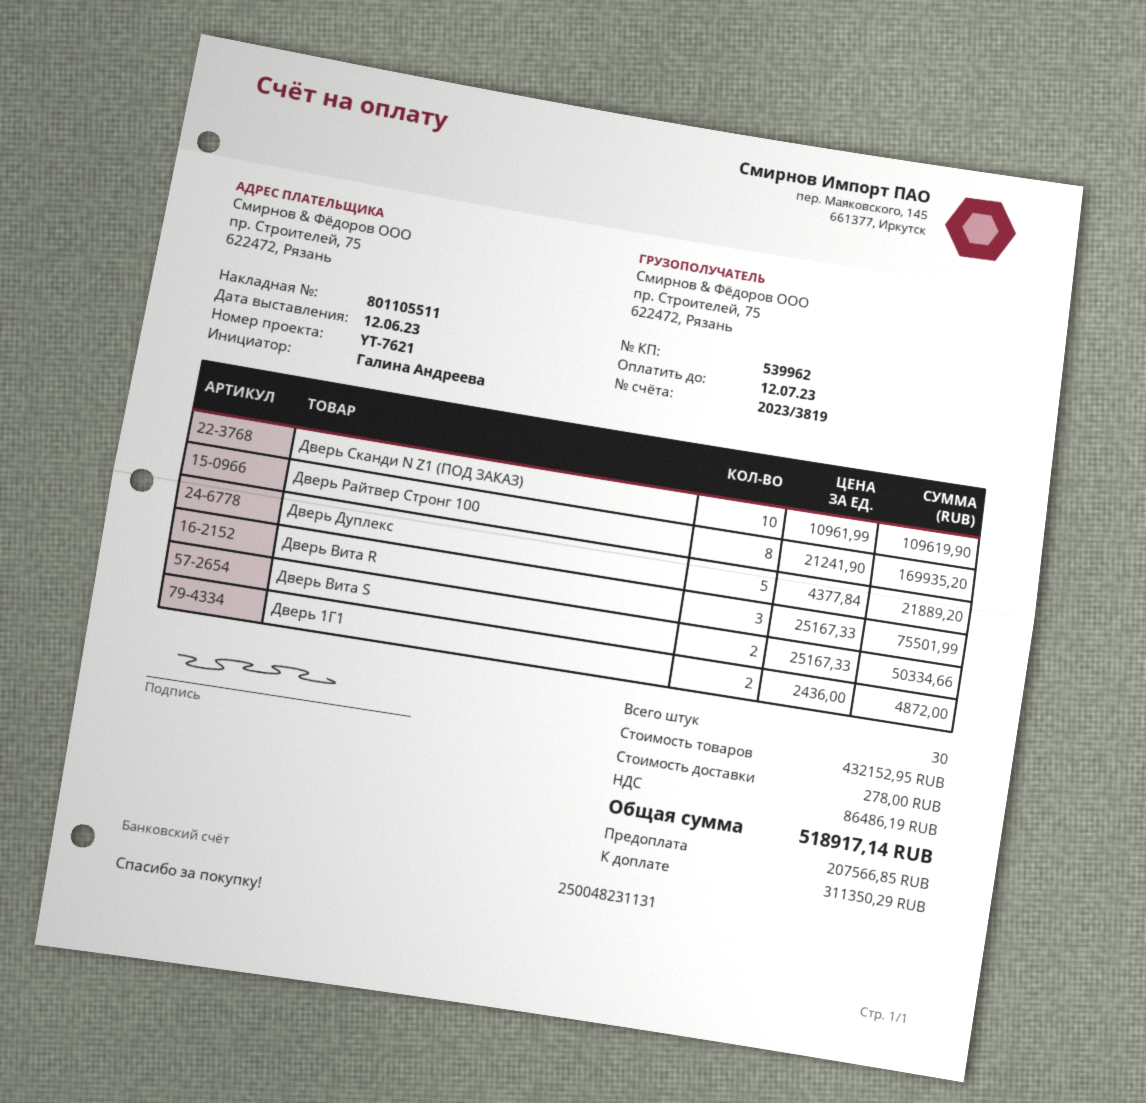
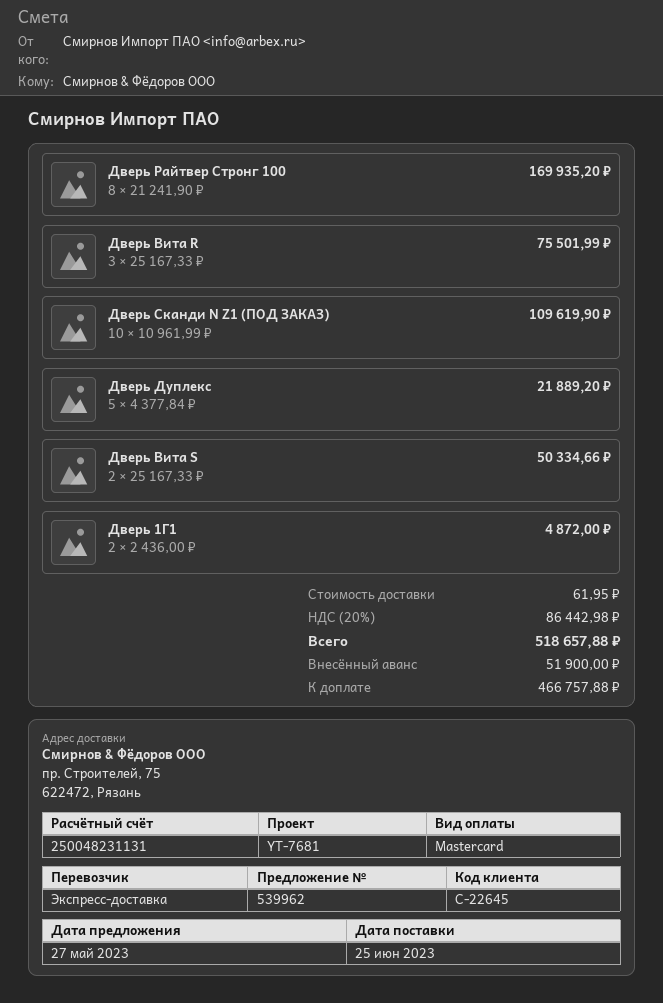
reference: YT-7621 -> YT-7681
shipping: 278.00 -> 61.95
tax: 86486.19 -> 86442.98
total: 518917.14 -> 518657.88
deposit: 207566.85 -> 51900.00
balance: 311350.29 -> 466757.88

